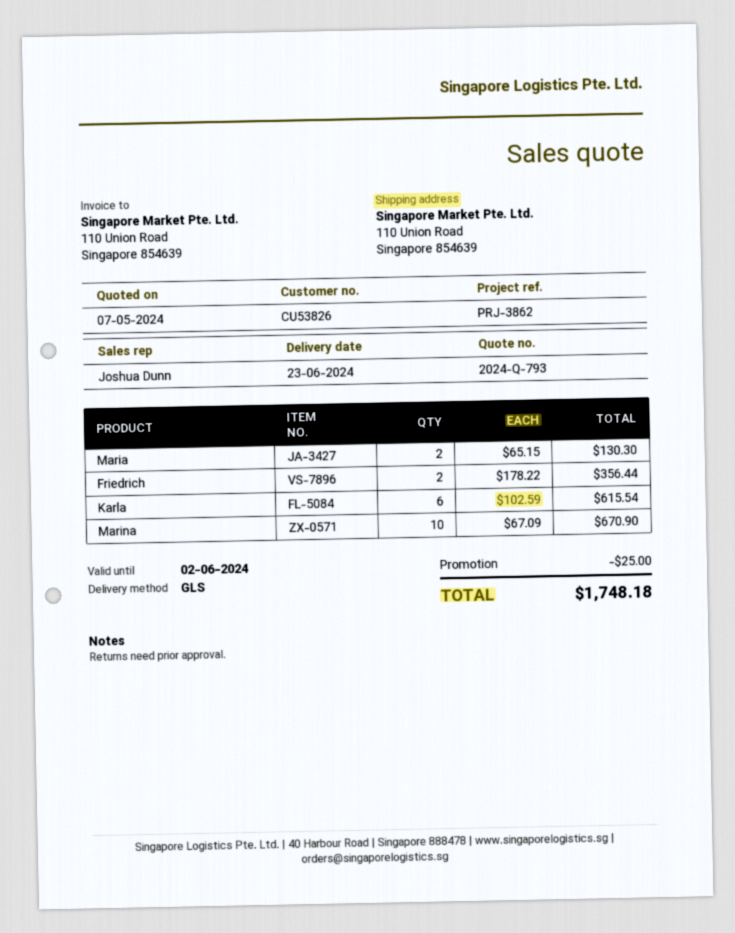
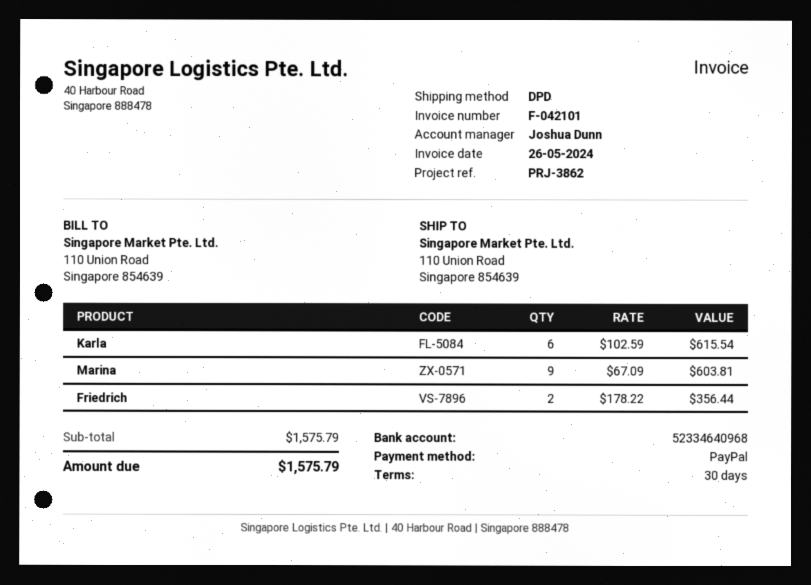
shipping method: GLS -> DPD
Maria: 2 x 65.15 = 130.30 -> none
Marina: 10 x 67.09 = 670.90 -> 9 x 67.09 = 603.81
discount: 25.00 -> none
total: 1748.18 -> 1575.79

